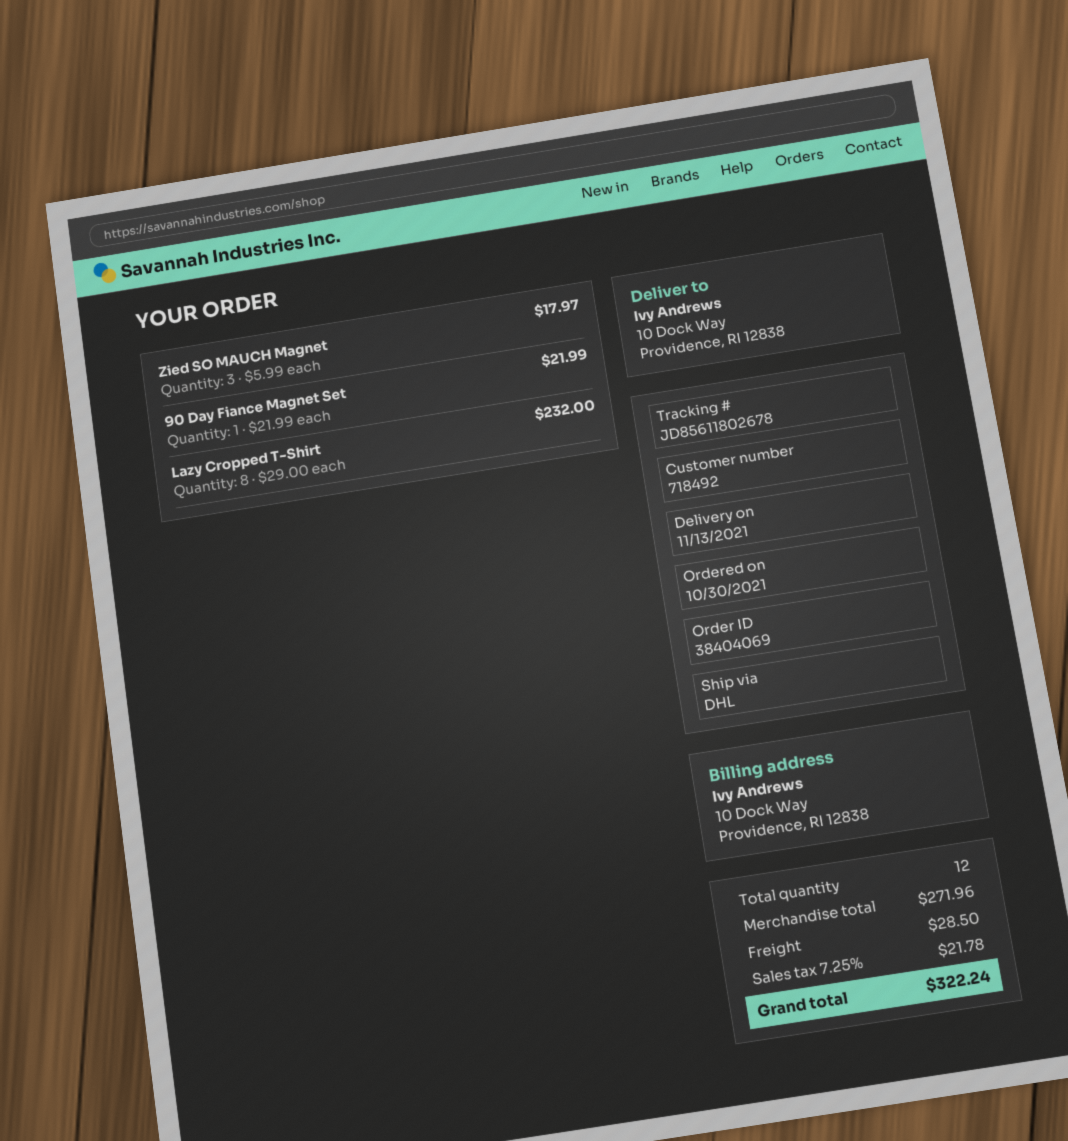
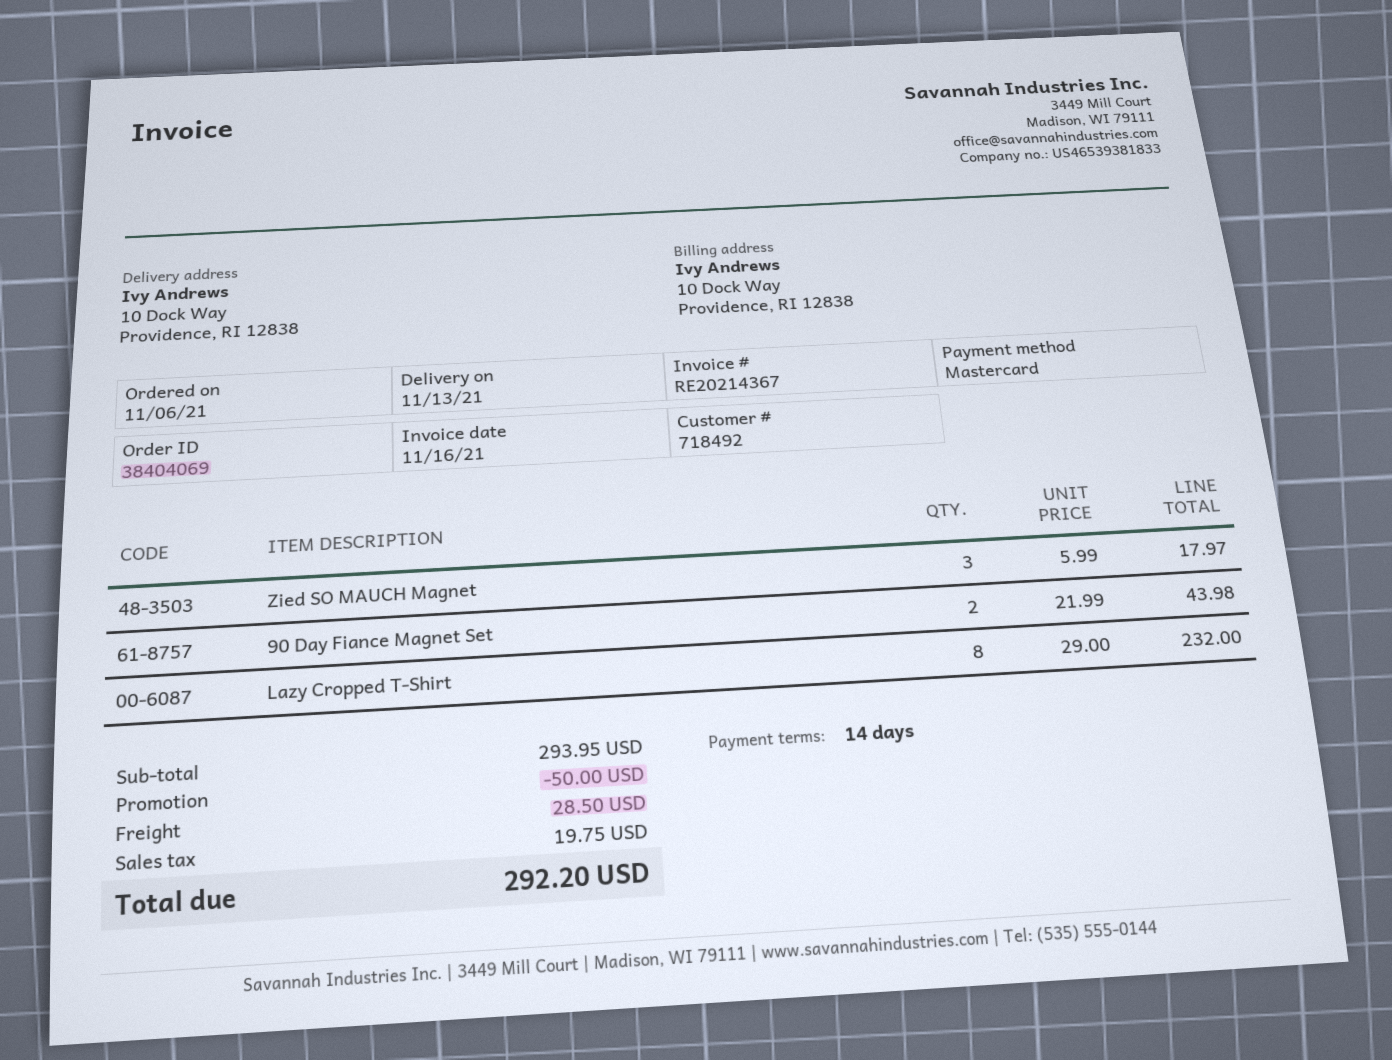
order date: 2021-10-30 -> 2021-11-06
90 Day Fiance Magnet Set: 1 x 21.99 = 21.99 -> 2 x 21.99 = 43.98
subtotal: 271.96 -> 293.95
discount: none -> 50.00
tax: 21.78 -> 19.75
total: 322.24 -> 292.20

